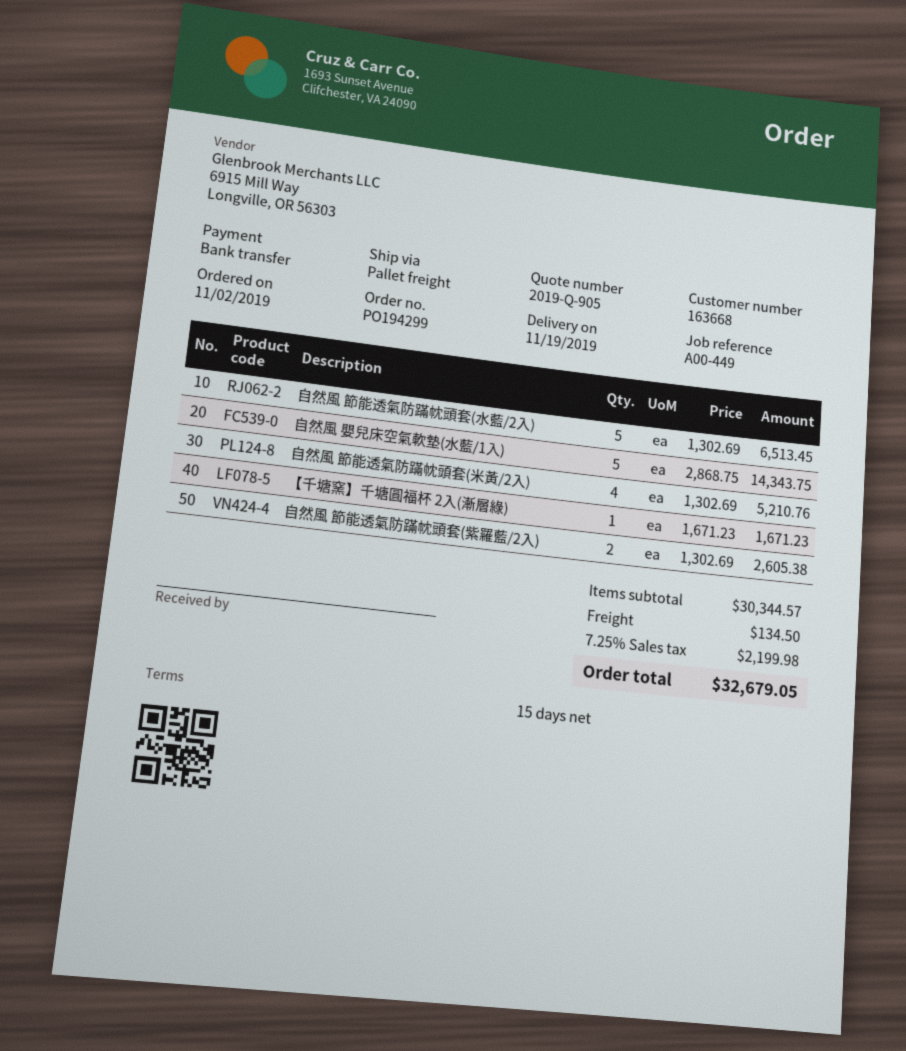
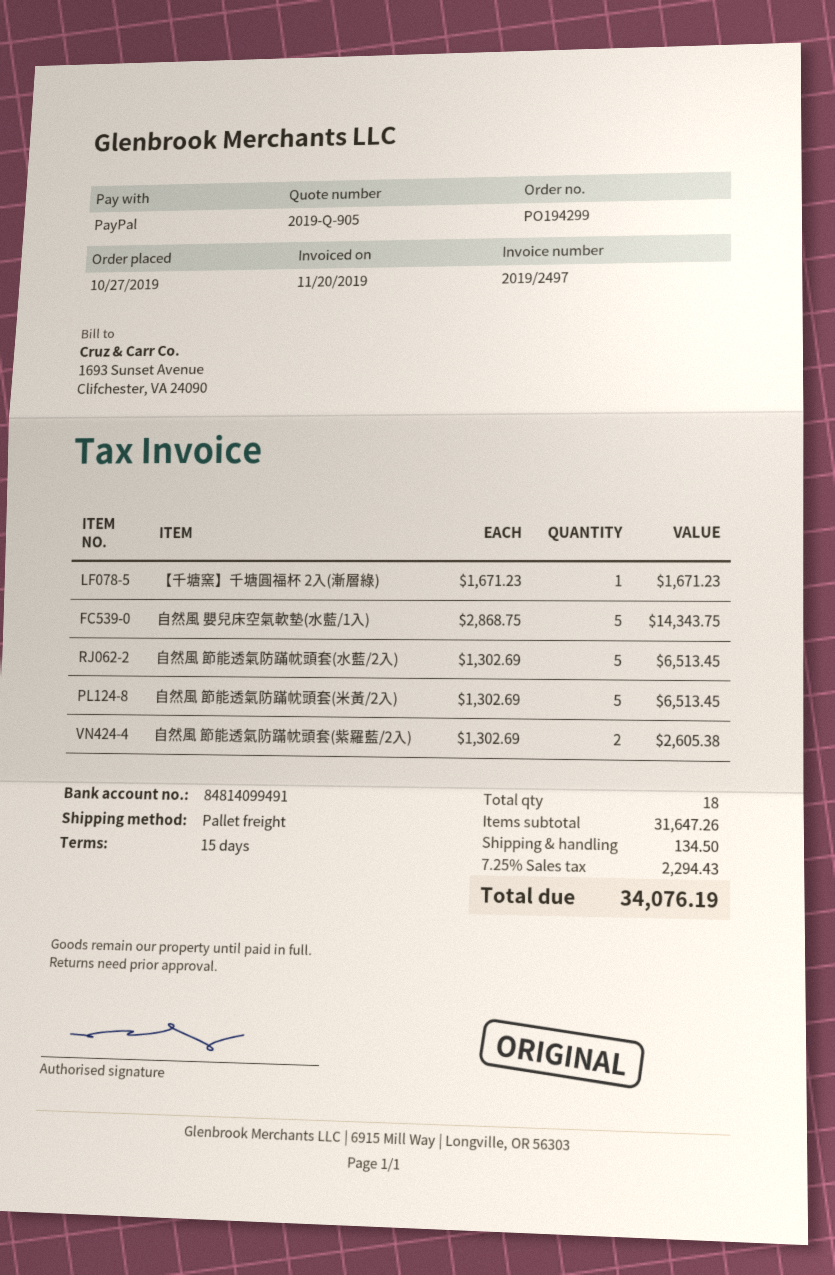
order date: 2019-11-02 -> 2019-10-27
payment method: bank transfer -> PayPal
自然風 節能透氣防蹣帎頭套(米黃/2入): 4 x 1302.69 = 5210.76 -> 5 x 1302.69 = 6513.45
subtotal: 30344.57 -> 31647.26
tax: 7.25% = 2199.98 -> 7.25% = 2294.43
total: 32679.05 -> 34076.19

